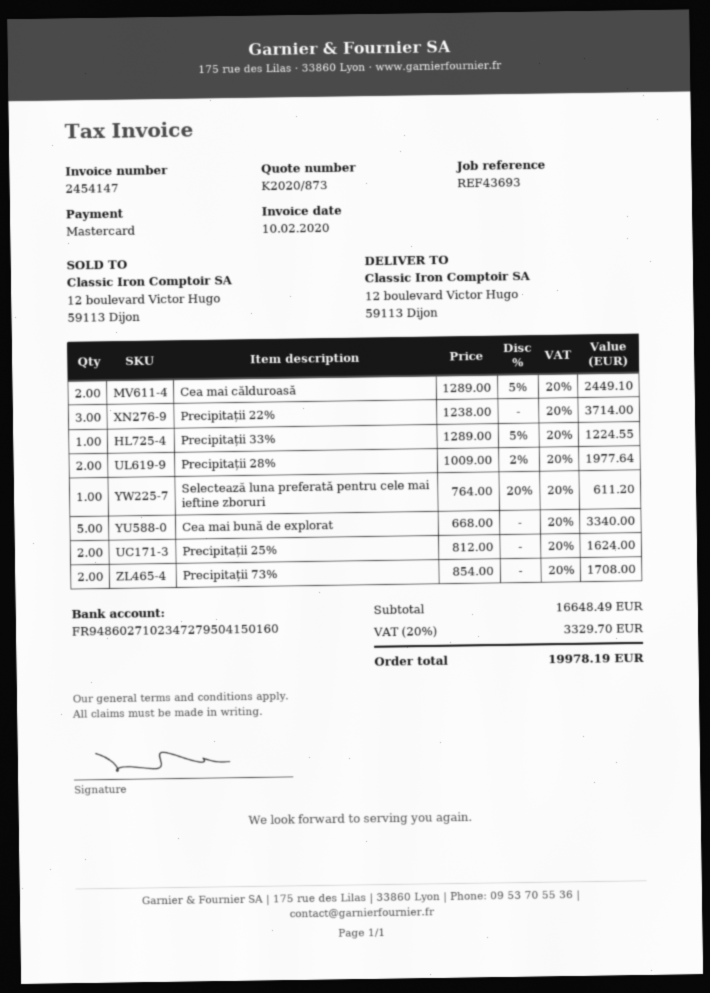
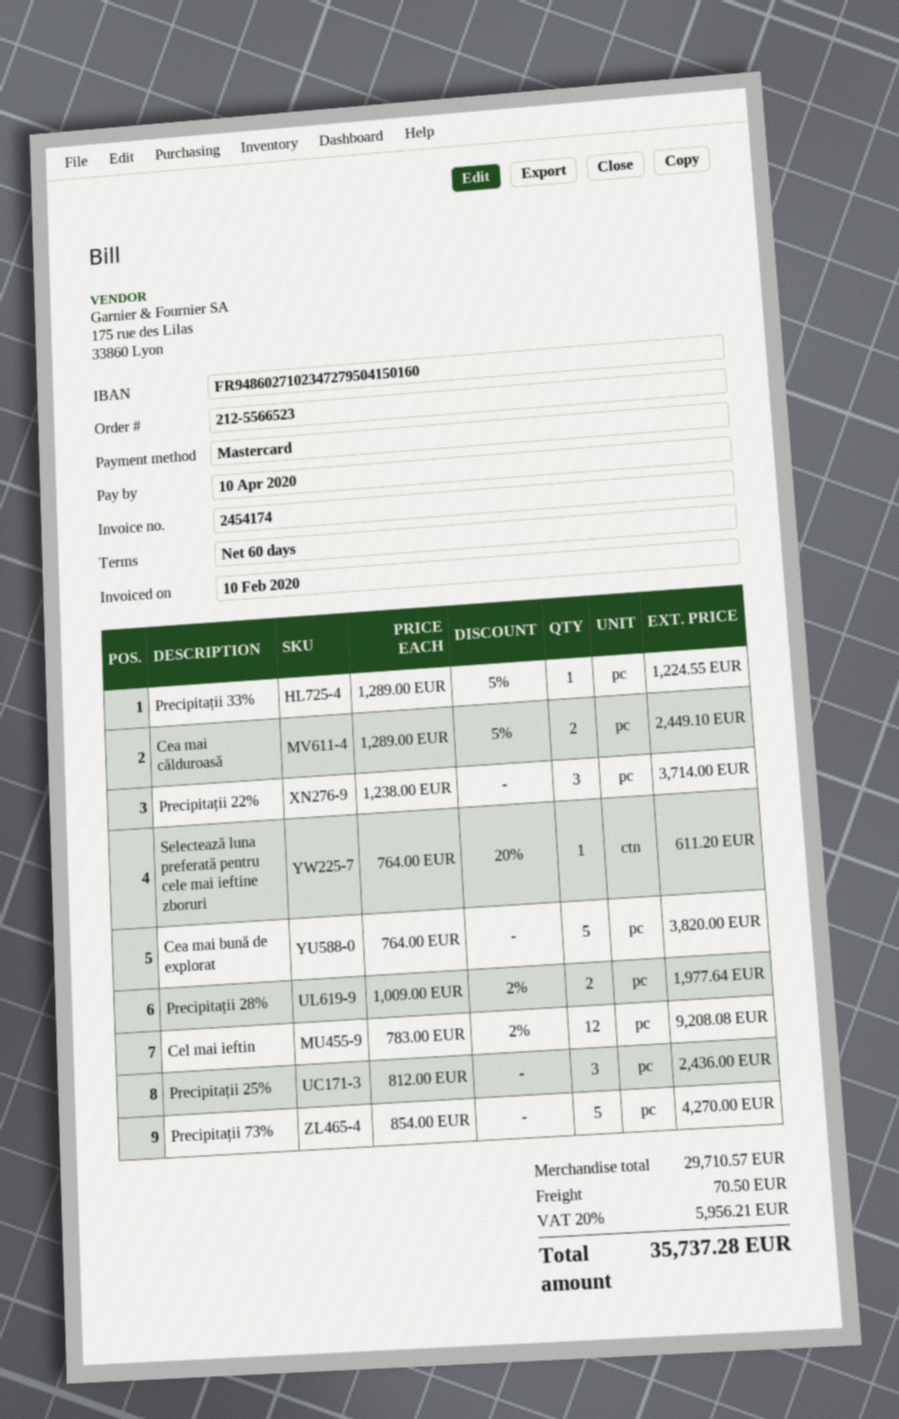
invoice number: 2454147 -> 2454174
Cea mai bună de explorat: 5 x 668.00 = 3340.00 -> 5 x 764.00 = 3820.00
Precipitații 25%: 2 x 812.00 = 1624.00 -> 3 x 812.00 = 2436.00
Precipitații 73%: 2 x 854.00 = 1708.00 -> 5 x 854.00 = 4270.00
Cel mai ieftin: none -> 12 x 783.00 - 2% = 9208.08
subtotal: 16648.49 -> 29710.57
shipping: none -> 70.50
tax: 20% = 3329.70 -> 20% = 5956.21
total: 19978.19 -> 35737.28

